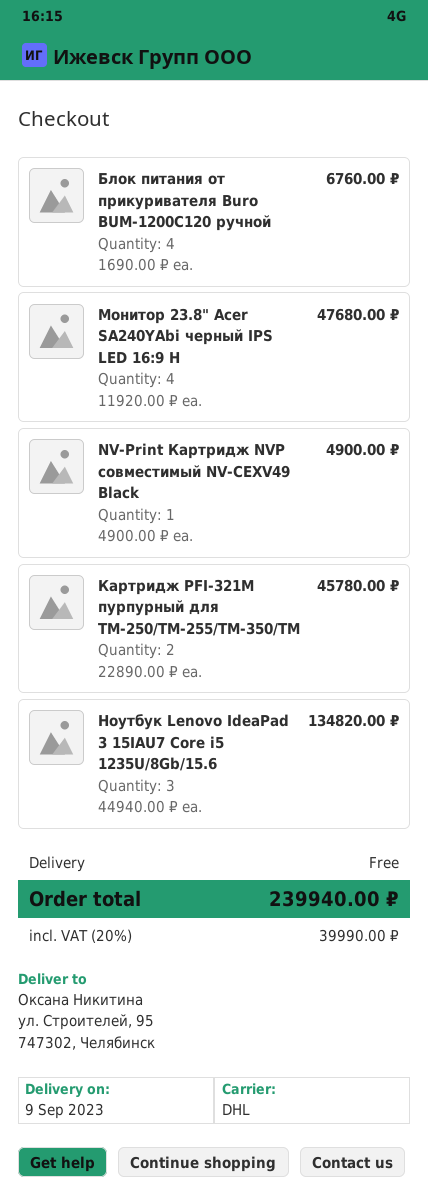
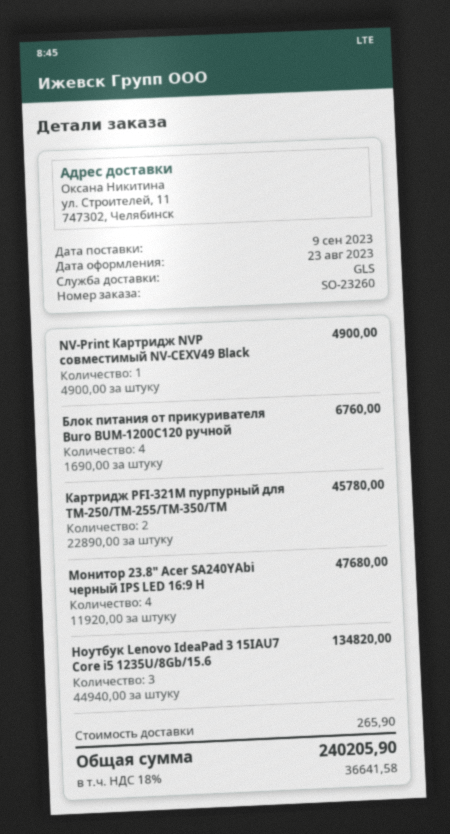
shipping method: DHL -> GLS
ship to: ул. Строителей, 95, 747302, Челябинск -> ул. Строителей, 11, 747302, Челябинск
shipping: 0.00 -> 265.90
tax: 20% = 39990.00 -> 18% = 36641.58
total: 239940.00 -> 240205.90

